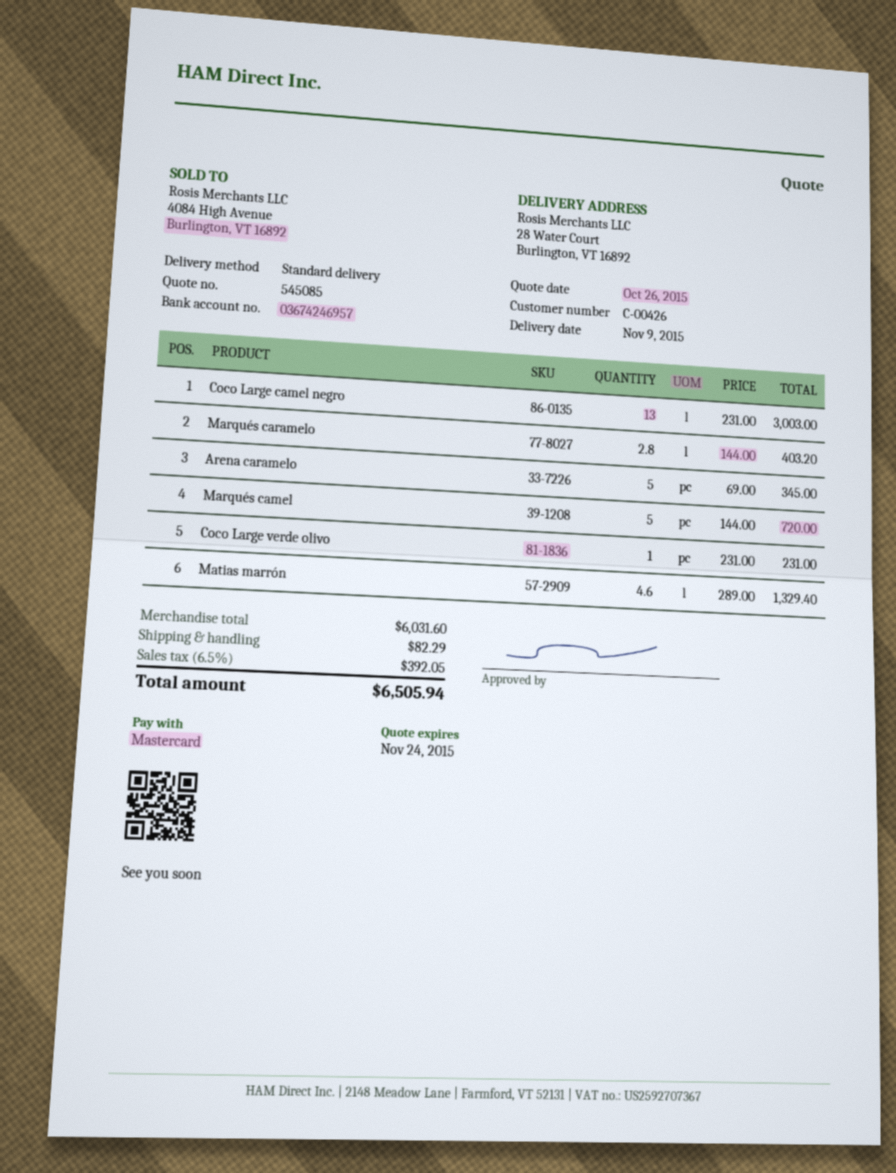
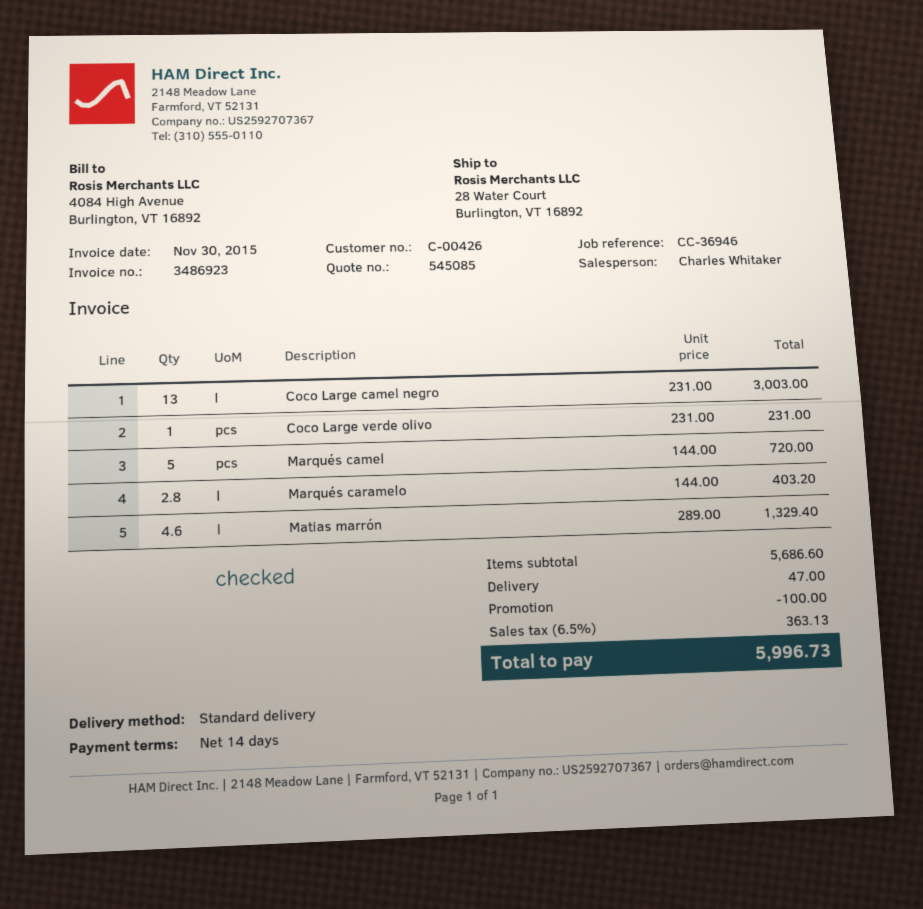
Arena caramelo: 5 x 69.00 = 345.00 -> none
subtotal: 6031.60 -> 5686.60
discount: none -> 100.00
shipping: 82.29 -> 47.00
tax: 6.5% = 392.05 -> 6.5% = 363.13
total: 6505.94 -> 5996.73

